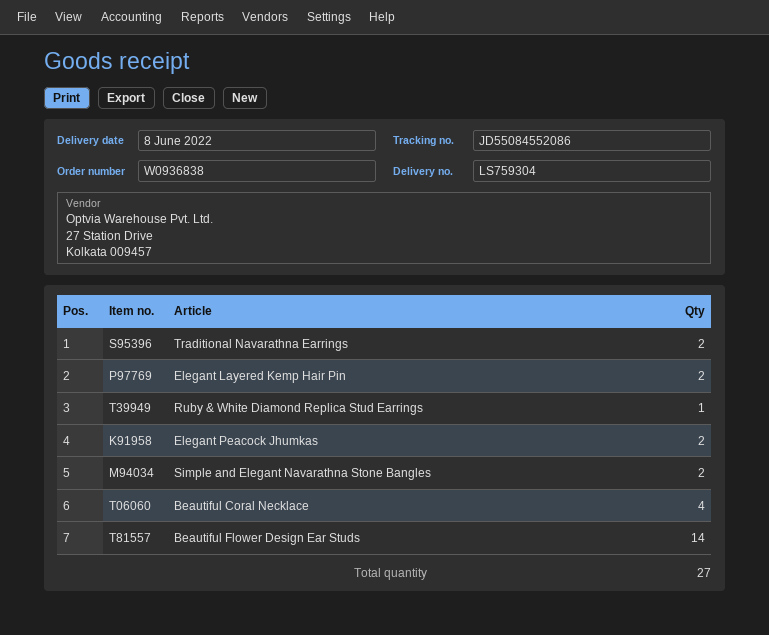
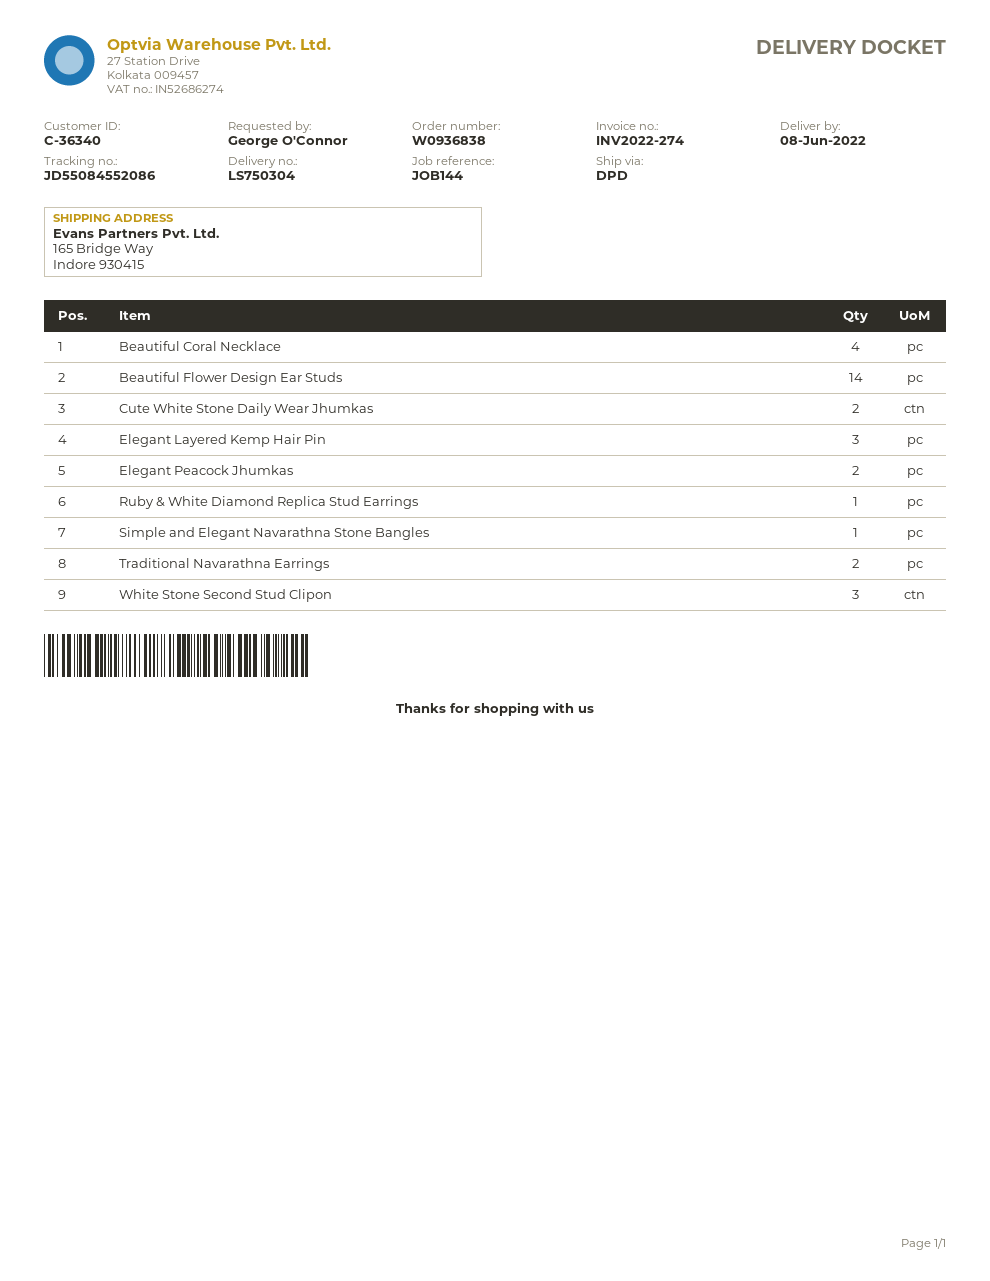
delivery note number: LS759304 -> LS750304
Elegant Layered Kemp Hair Pin: 2 -> 3
Simple and Elegant Navarathna Stone Bangles: 2 -> 1
Cute White Stone Daily Wear Jhumkas: none -> 2
White Stone Second Stud Clipon: none -> 3

